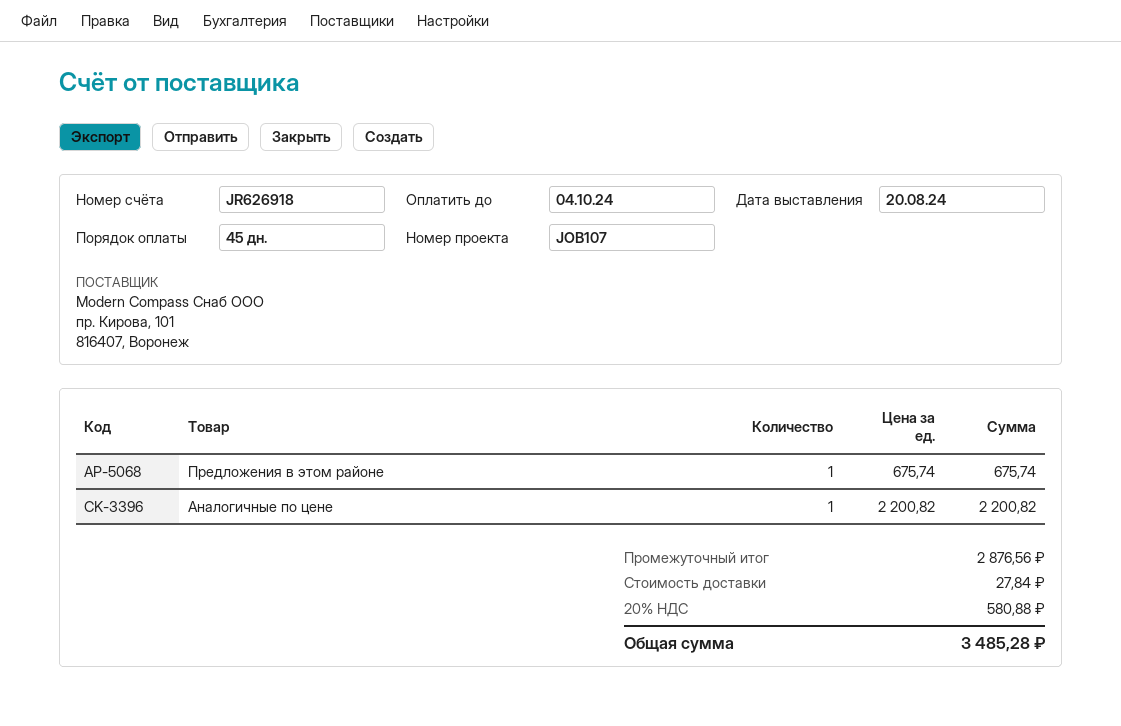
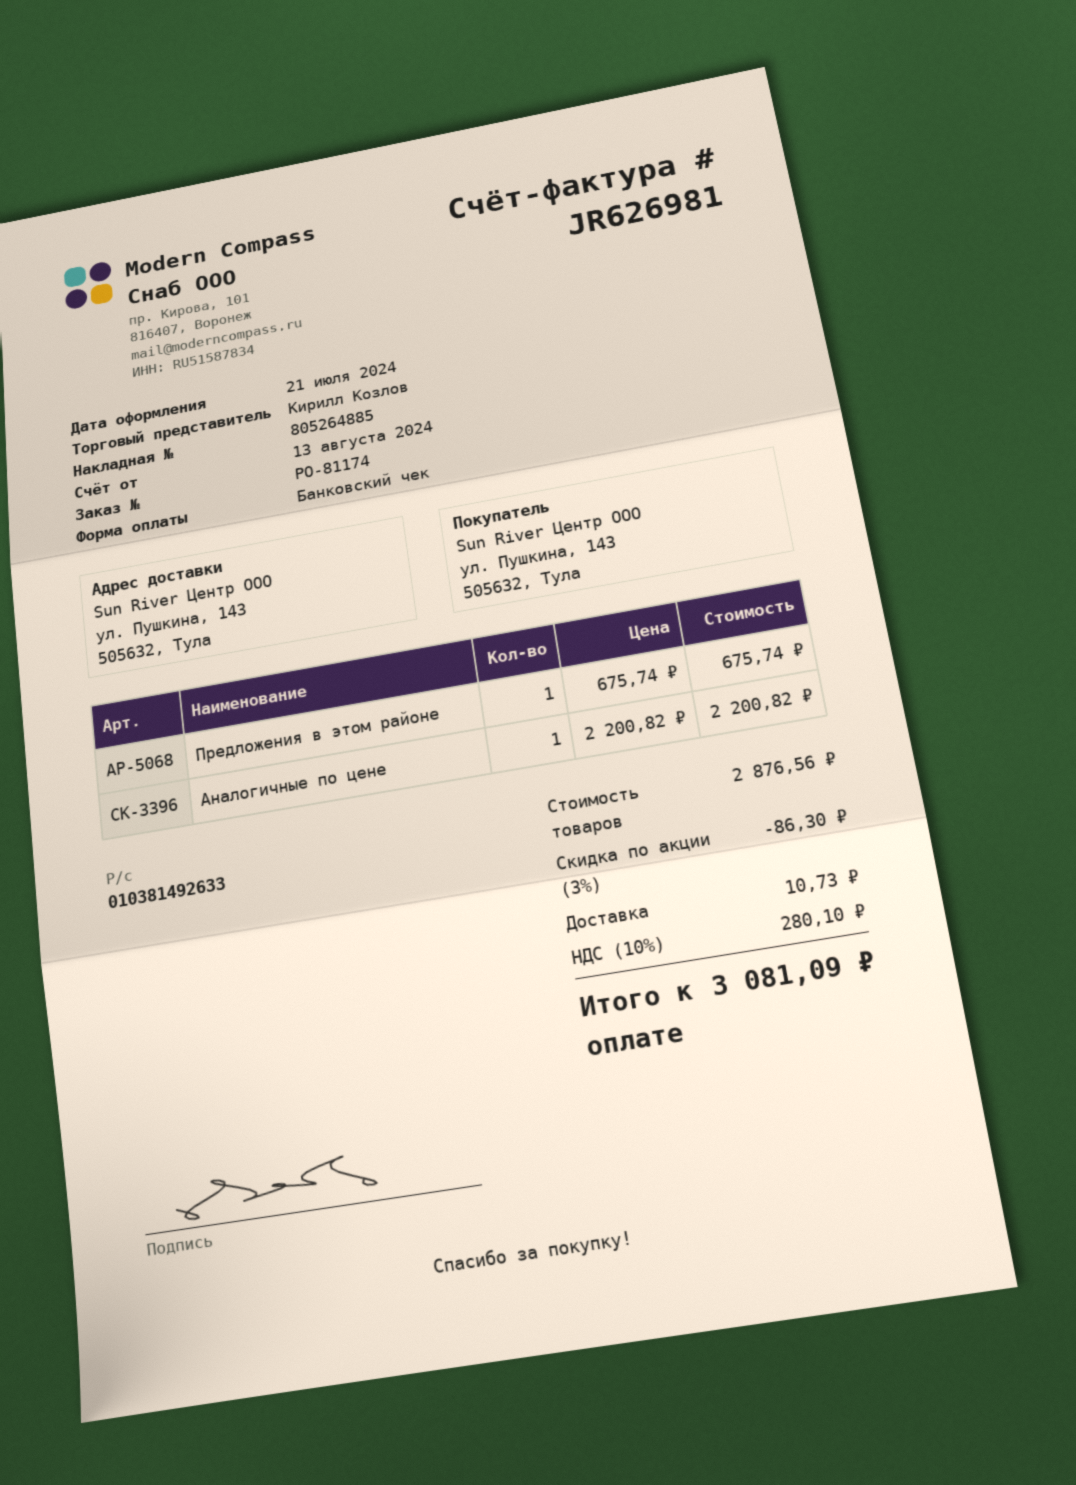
invoice number: JR626918 -> JR626981
invoice date: 2024-08-20 -> 2024-08-13
discount: none -> 3% = 86.30
shipping: 27.84 -> 10.73
tax: 20% = 580.88 -> 10% = 280.10
total: 3485.28 -> 3081.09

